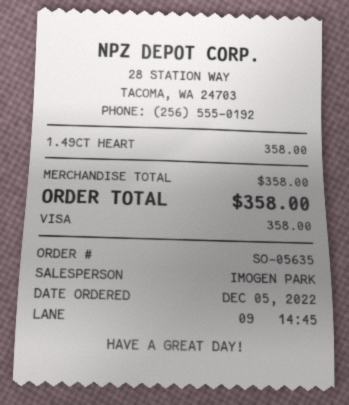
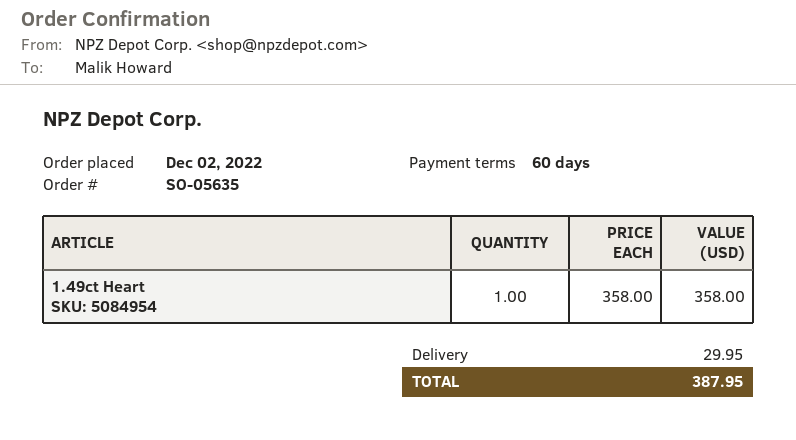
order date: 2022-12-05 -> 2022-12-02
shipping: none -> 29.95
total: 358.00 -> 387.95

